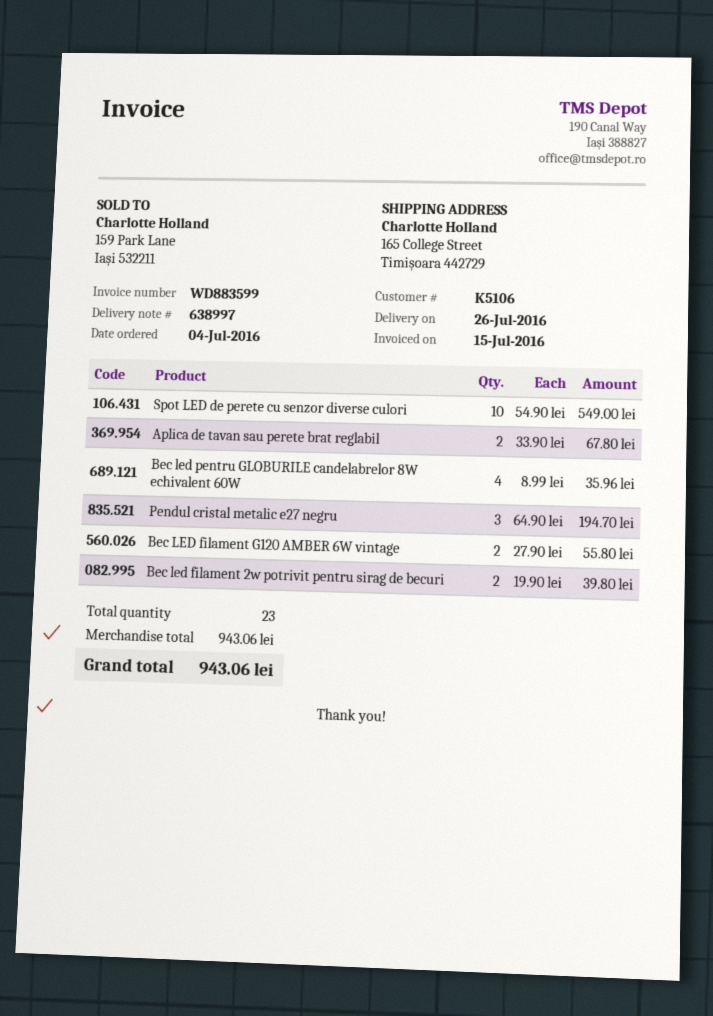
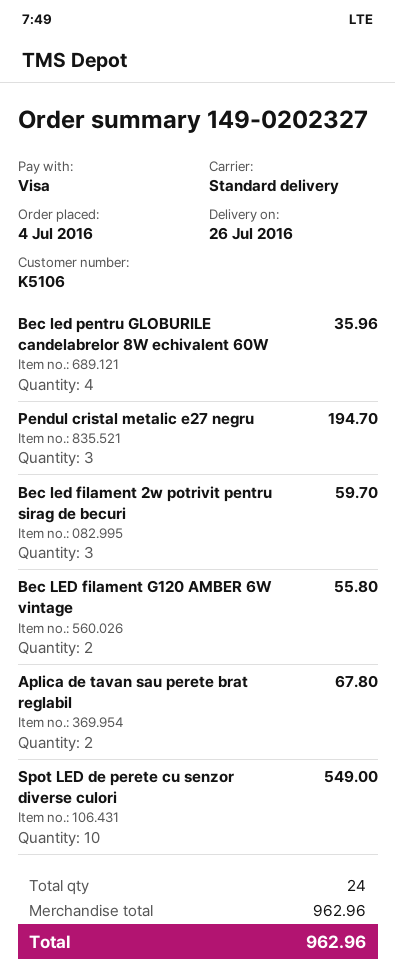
Bec led filament 2w potrivit pentru sirag de becuri: 2 for 39.80 -> 3 for 59.70
total quantity: 23 -> 24
subtotal: 943.06 -> 962.96
total: 943.06 -> 962.96

